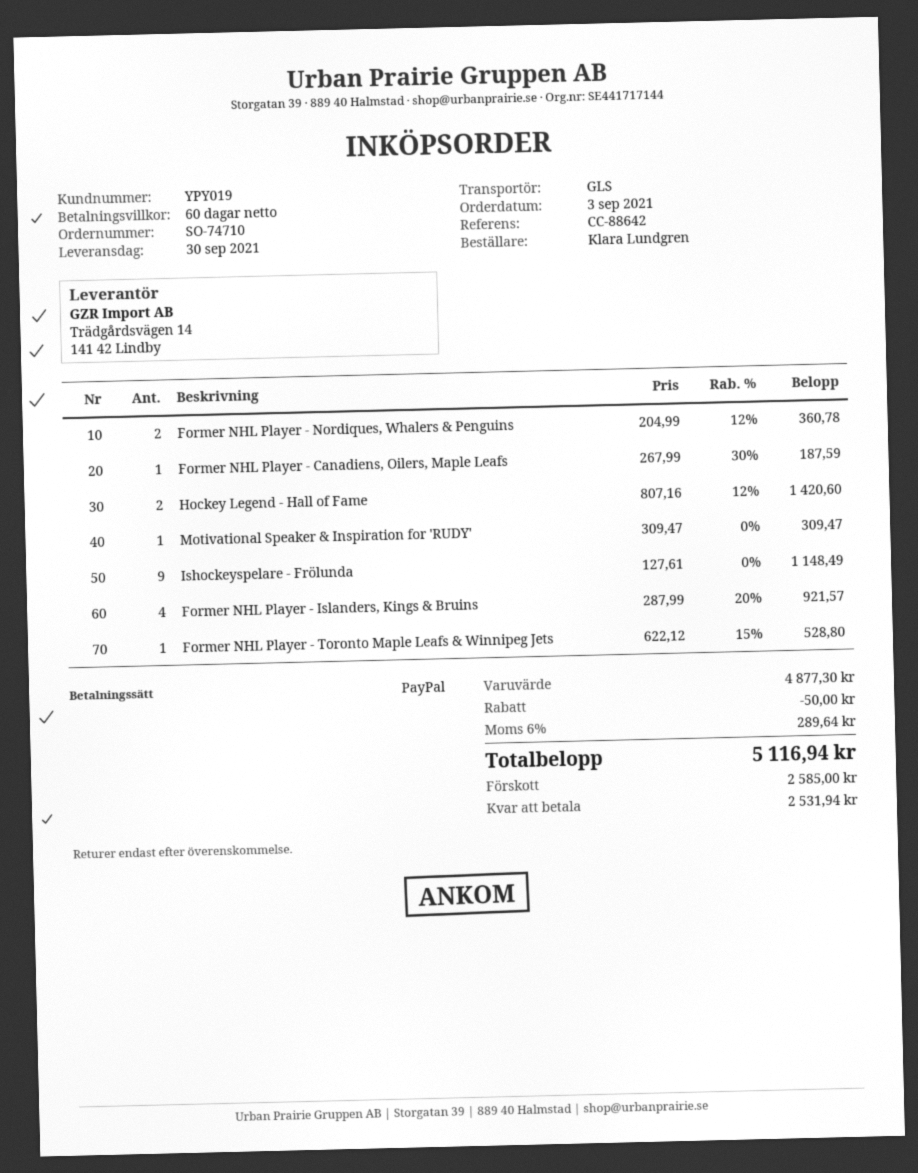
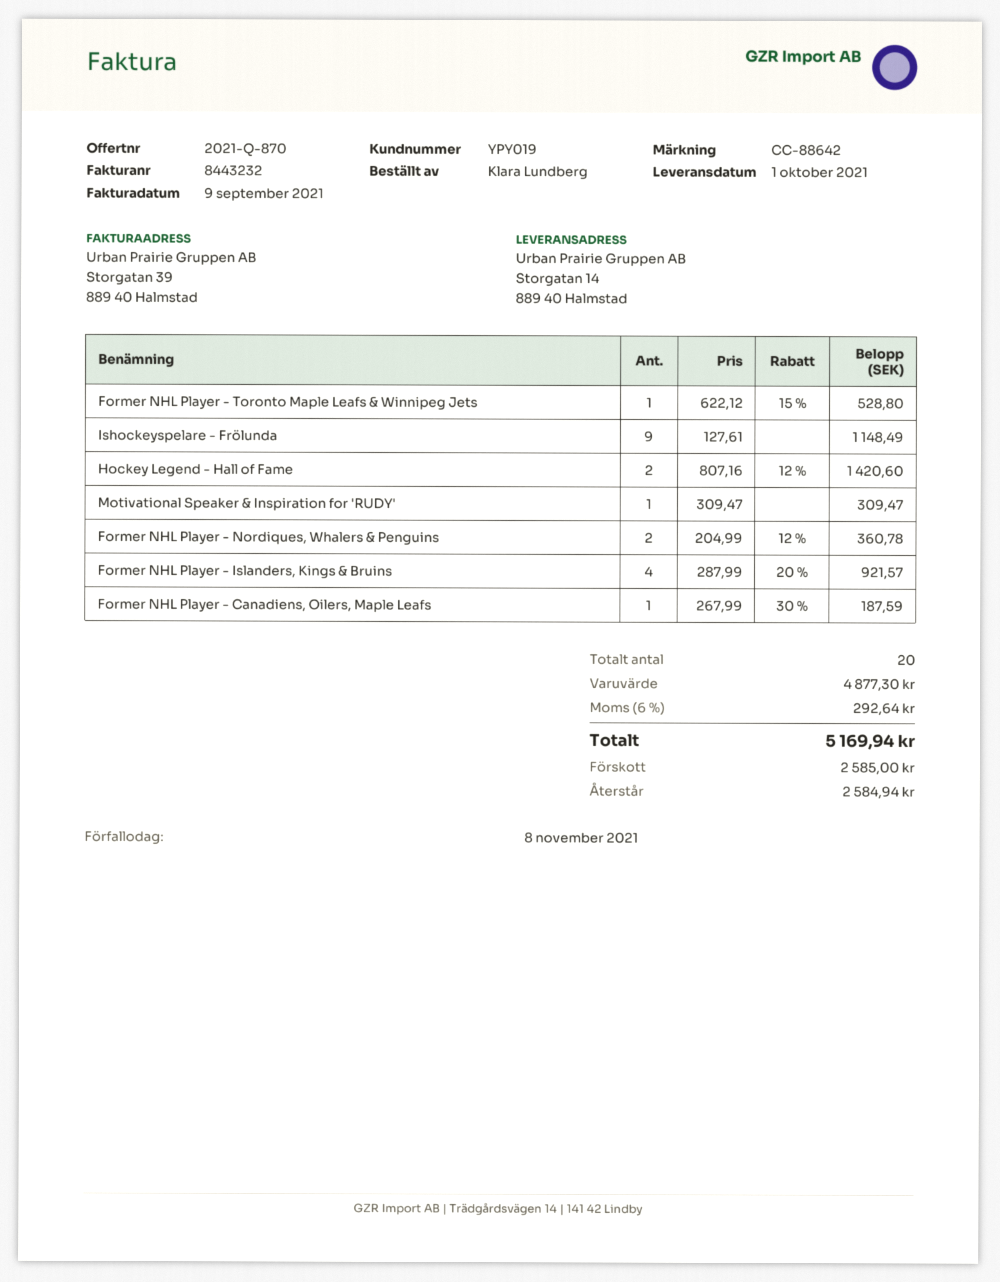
delivery date: 2021-09-30 -> 2021-10-01
ordered by: Klara Lundgren -> Klara Lundberg
discount: 50.00 -> none
tax: 6% = 289.64 -> 6% = 292.64
total: 5116.94 -> 5169.94
balance: 2531.94 -> 2584.94

